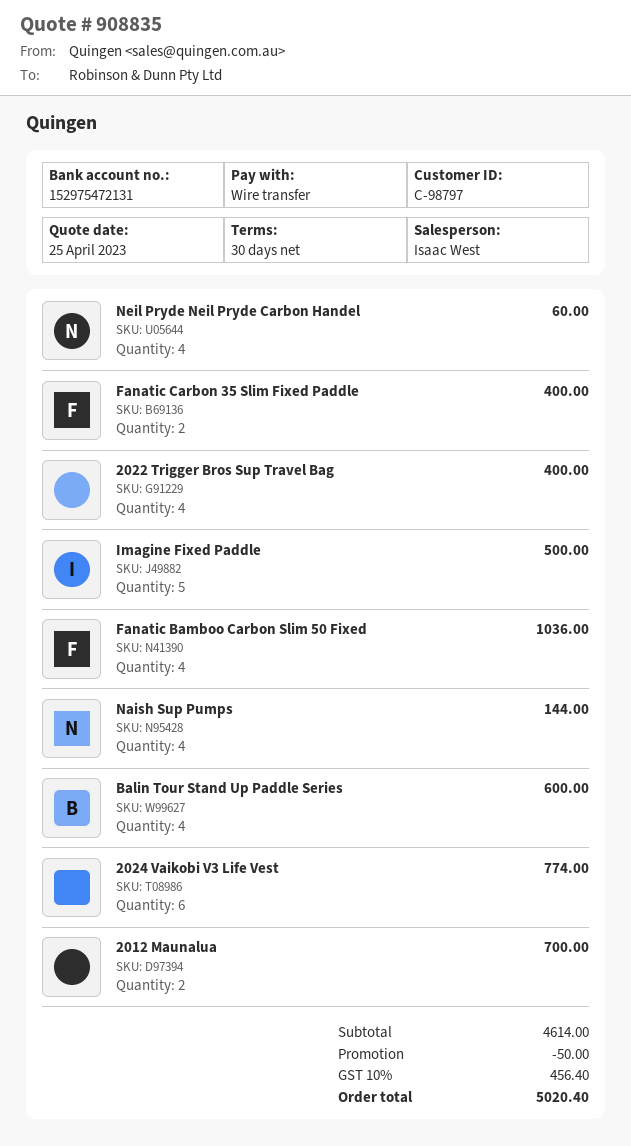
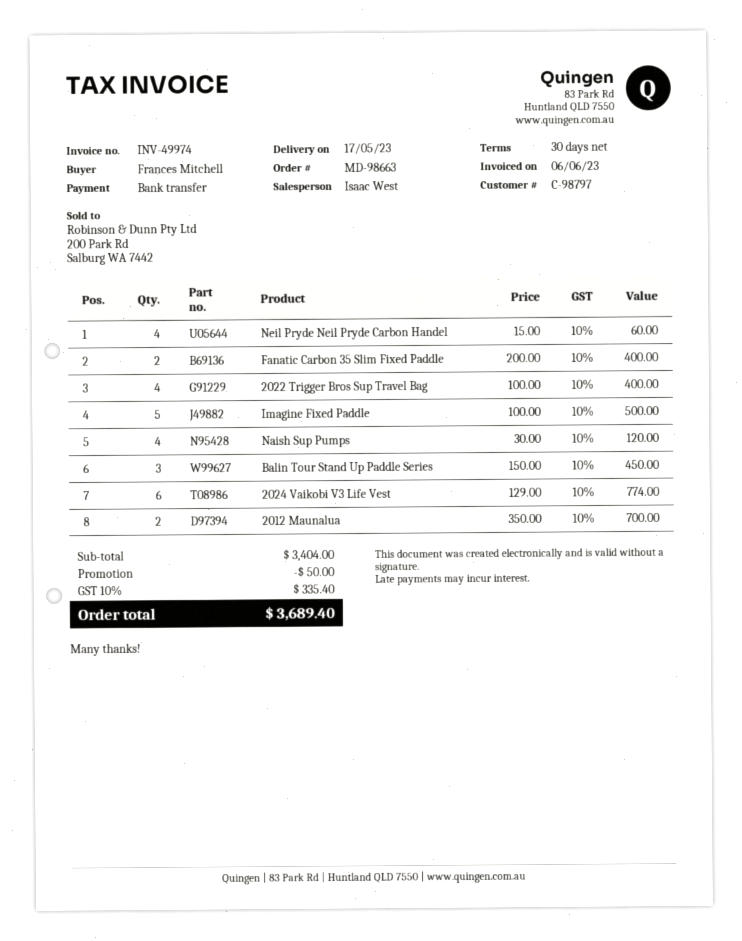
Fanatic Bamboo Carbon Slim 50 Fixed: 4 for 1036.00 -> none
Naish Sup Pumps: 4 for 144.00 -> 4 for 120.00
Balin Tour Stand Up Paddle Series: 4 for 600.00 -> 3 for 450.00
subtotal: 4614.00 -> 3404.00
tax: 10% = 456.40 -> 10% = 335.40
total: 5020.40 -> 3689.40

